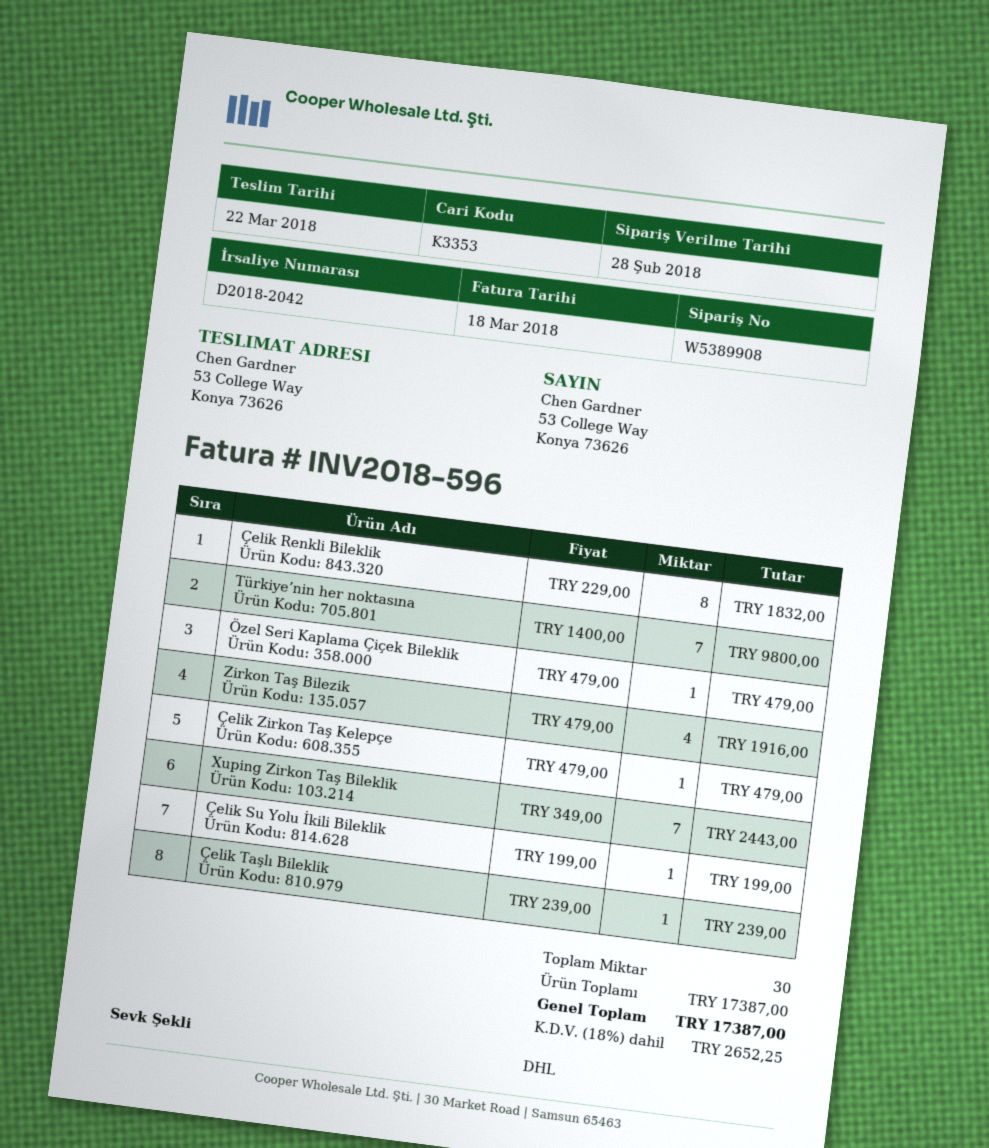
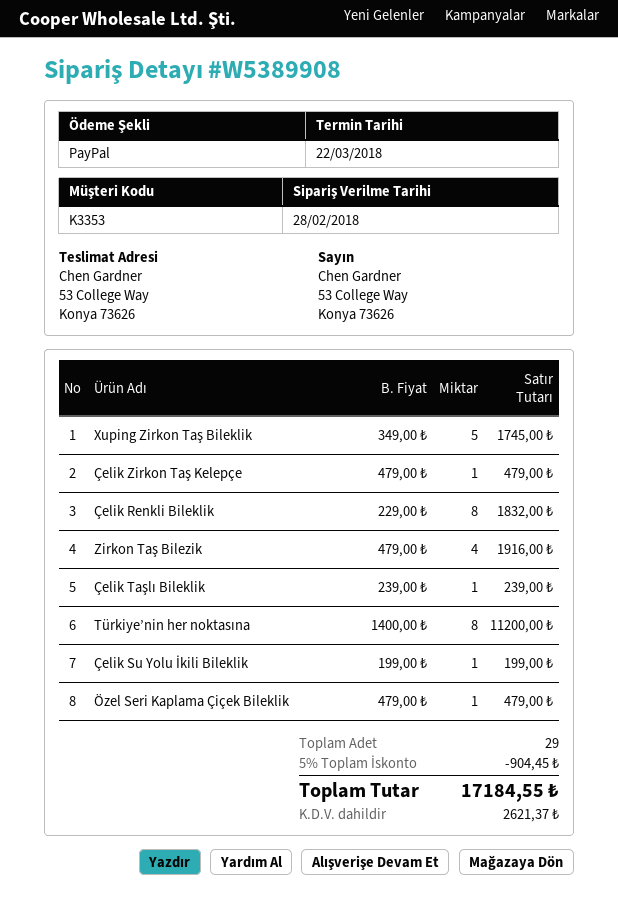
Türkiye’nin her noktasına: 7 x 1400.00 = 9800.00 -> 8 x 1400.00 = 11200.00
Xuping Zirkon Taş Bileklik: 7 x 349.00 = 2443.00 -> 5 x 349.00 = 1745.00
total quantity: 30 -> 29
discount: none -> 5% = 904.45
tax: 2652.25 -> 2621.37
total: 17387.00 -> 17184.55

